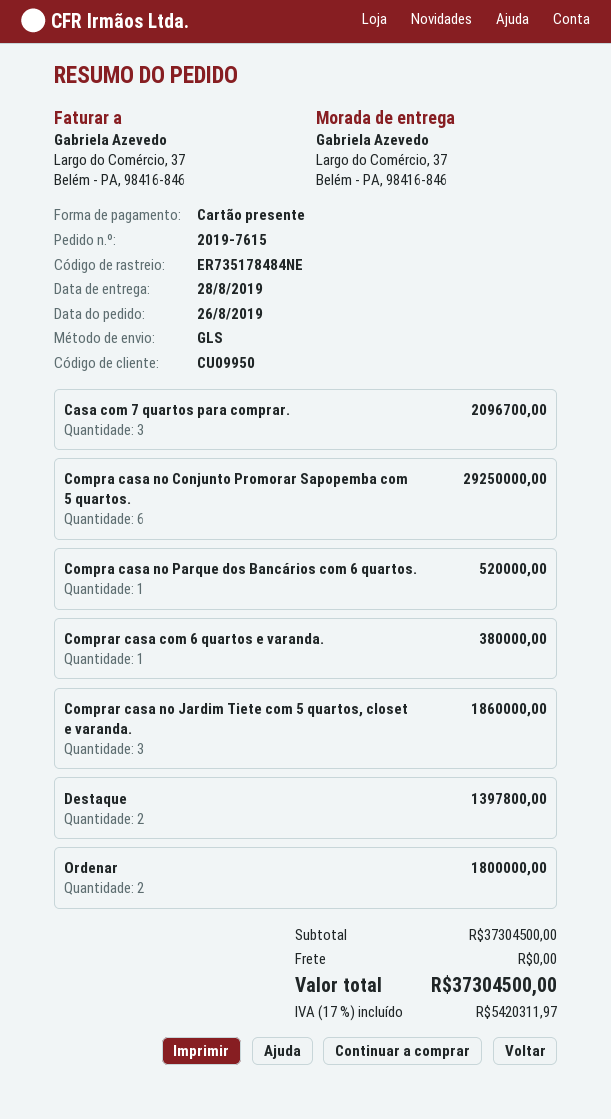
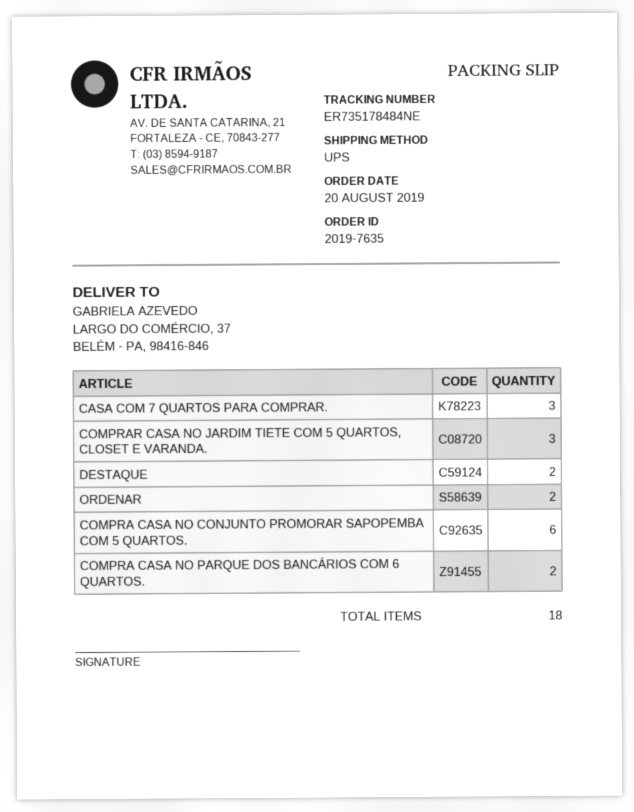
order number: 2019-7615 -> 2019-7635
order date: 2019-08-26 -> 2019-08-20
shipping method: GLS -> UPS
Compra casa no Parque dos Bancários com 6 quartos.: 1 -> 2
Comprar casa com 6 quartos e varanda.: 1 -> none

